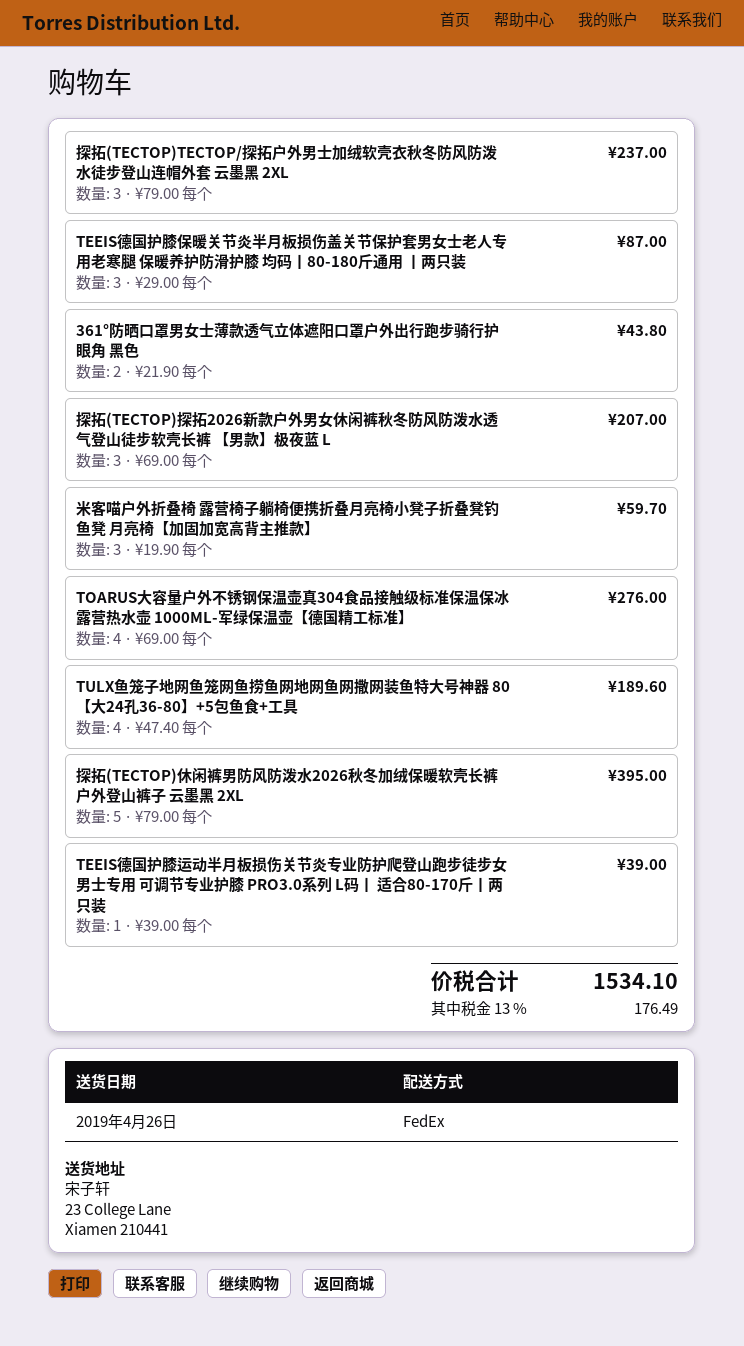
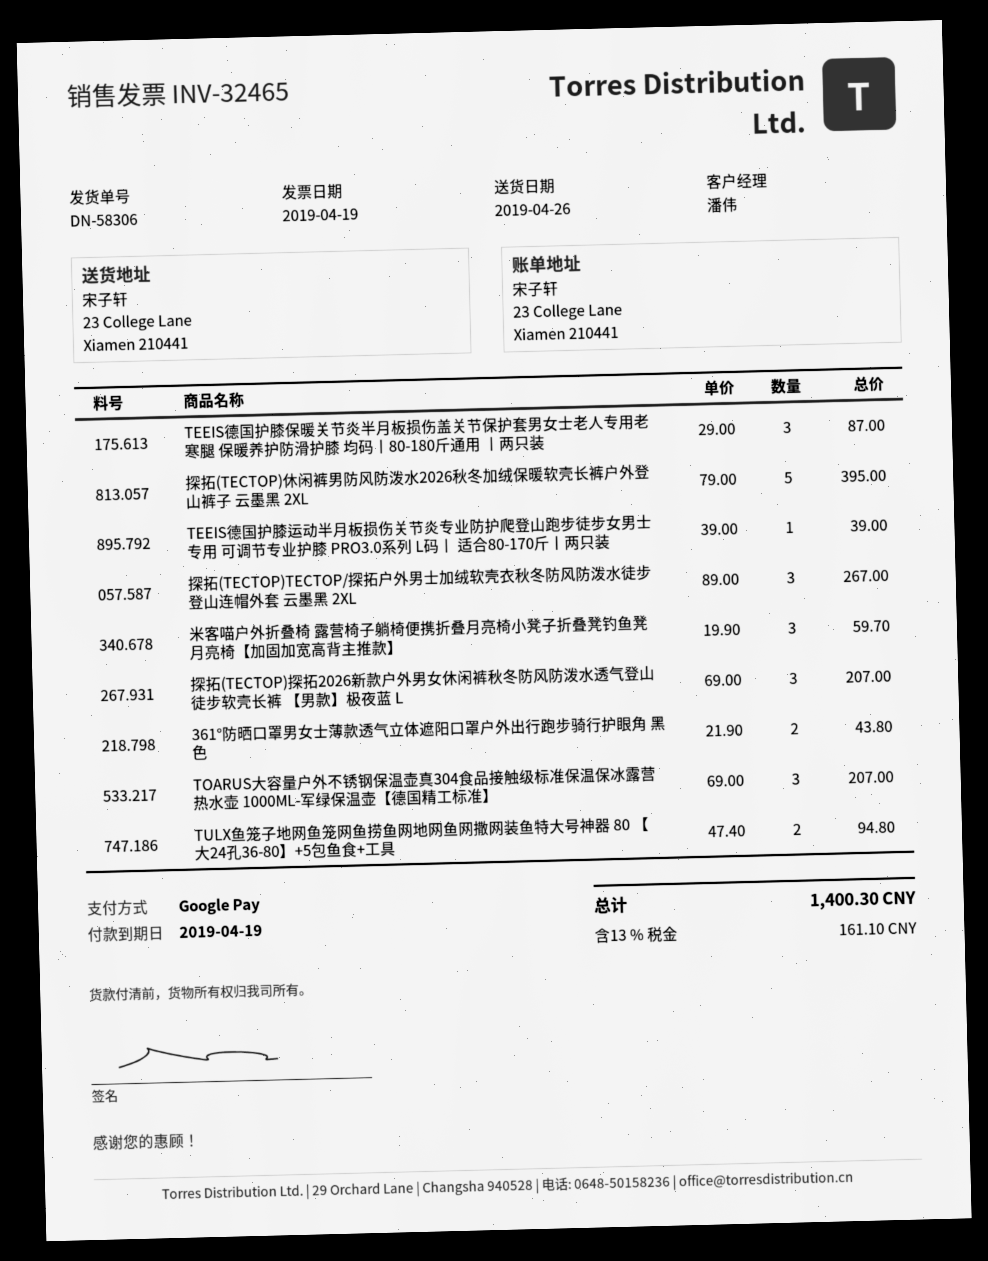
探拓(TECTOP)TECTOP/探拓户外男士加绒软壳衣秋冬防风防泼水徒步登山连帽外套 云墨黑 2XL: 3 x 79.00 = 237.00 -> 3 x 89.00 = 267.00
TOARUS大容量户外不锈钢保温壶真304食品接触级标准保温保冰露营热水壶 1000ML-军绿保温壶【德国精工标准】: 4 x 69.00 = 276.00 -> 3 x 69.00 = 207.00
TULX鱼笼子地网鱼笼网鱼捞鱼网地网鱼网撒网装鱼特大号神器 80 【大24孔36-80】+5包鱼食+工具: 4 x 47.40 = 189.60 -> 2 x 47.40 = 94.80
tax: 13% = 176.49 -> 13% = 161.10
total: 1534.10 -> 1400.30

